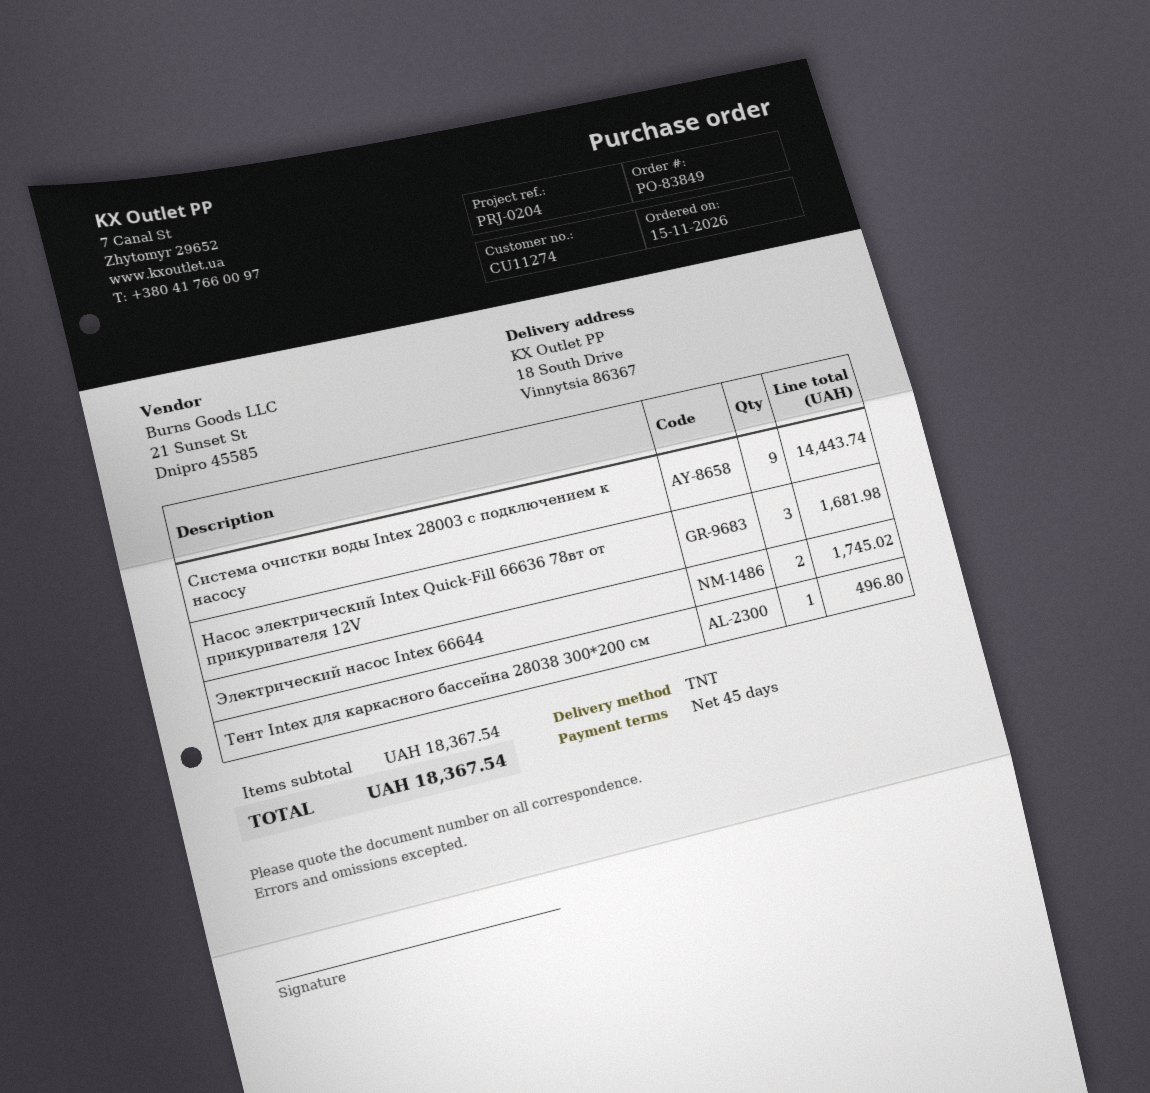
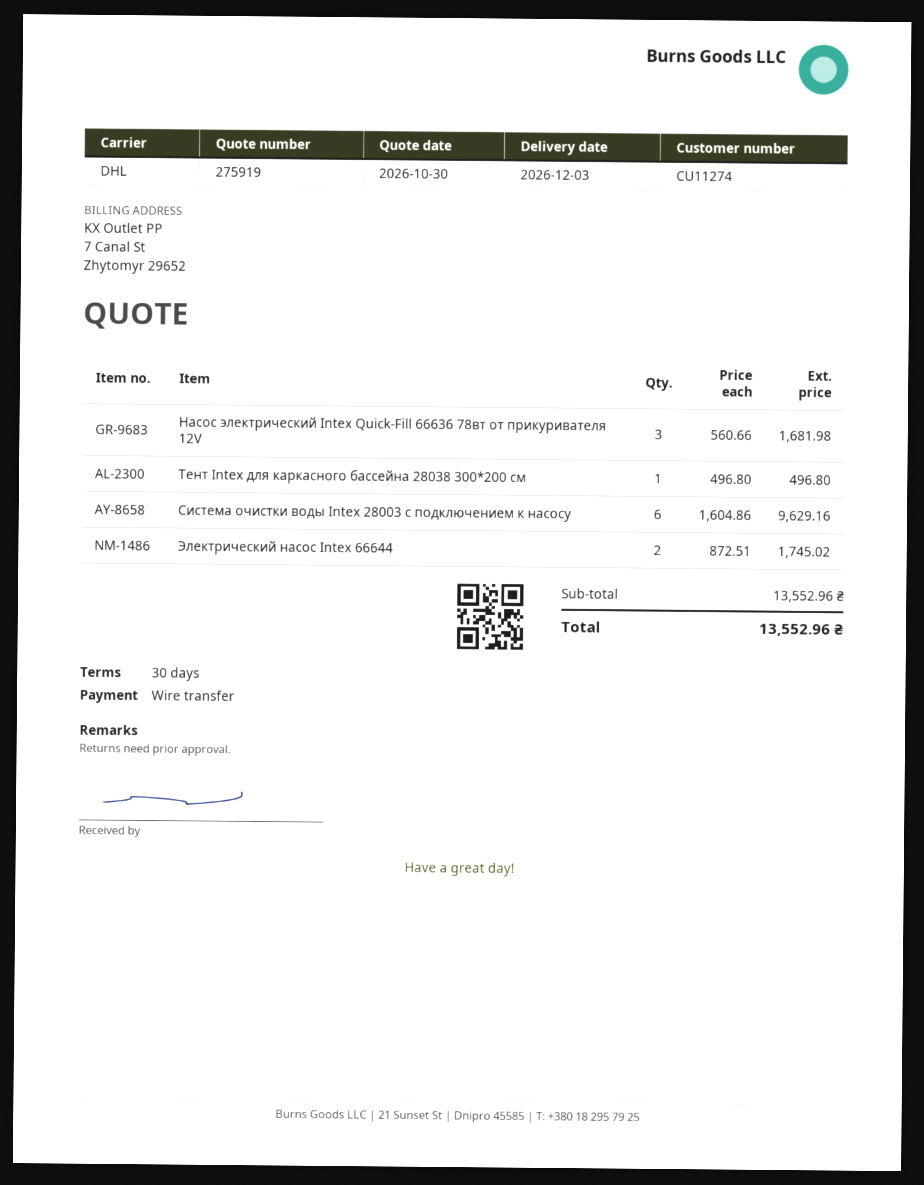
payment terms: 45 days -> 30 days
shipping method: TNT -> DHL
Система очистки воды Intex 28003 с подключением к насосу: 9 for 14443.74 -> 6 for 9629.16
subtotal: 18367.54 -> 13552.96
total: 18367.54 -> 13552.96

